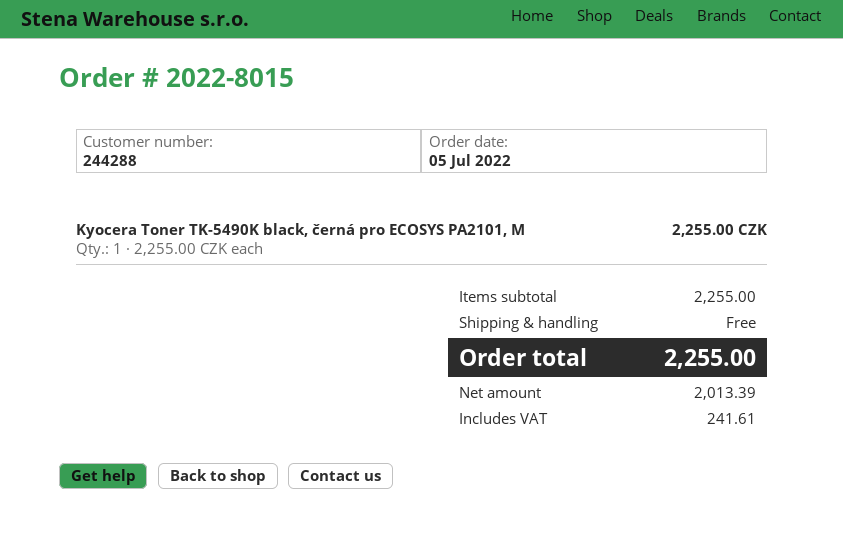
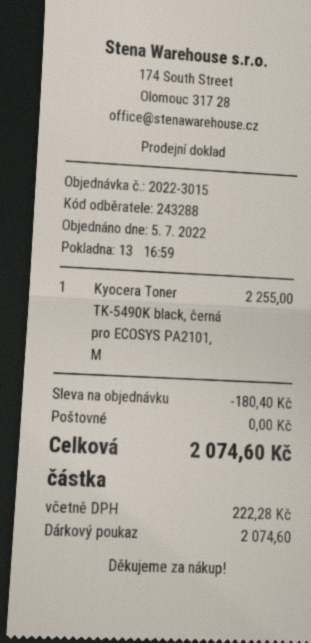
order number: 2022-8015 -> 2022-3015
customer number: 244288 -> 243288
discount: none -> 180.40
tax: 241.61 -> 222.28
total: 2255.00 -> 2074.60

